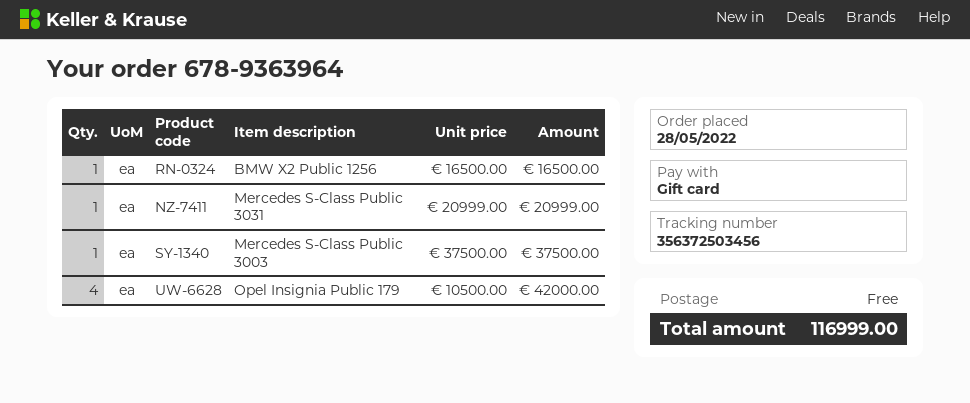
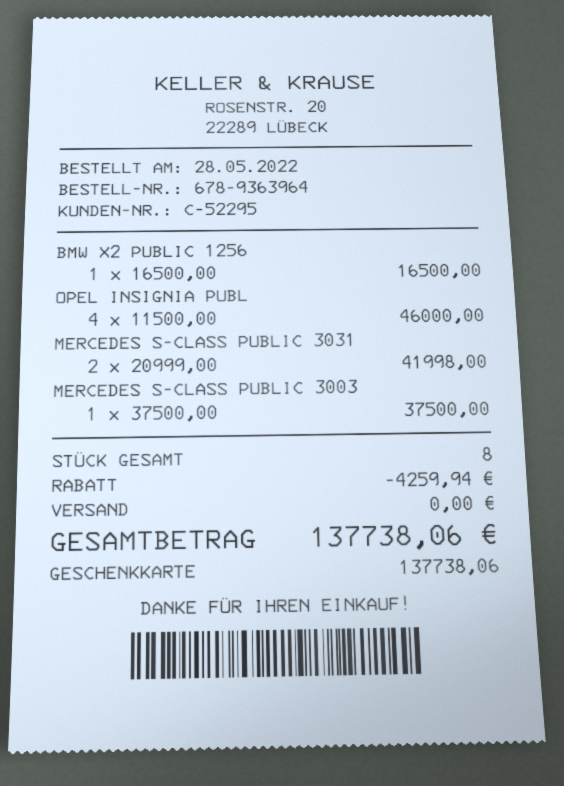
Mercedes S-Class Public 3031: 1 x 20999.00 = 20999.00 -> 2 x 20999.00 = 41998.00
Opel Insignia Public 179: 4 x 10500.00 = 42000.00 -> 4 x 11500.00 = 46000.00
discount: none -> 4259.94
total: 116999.00 -> 137738.06

